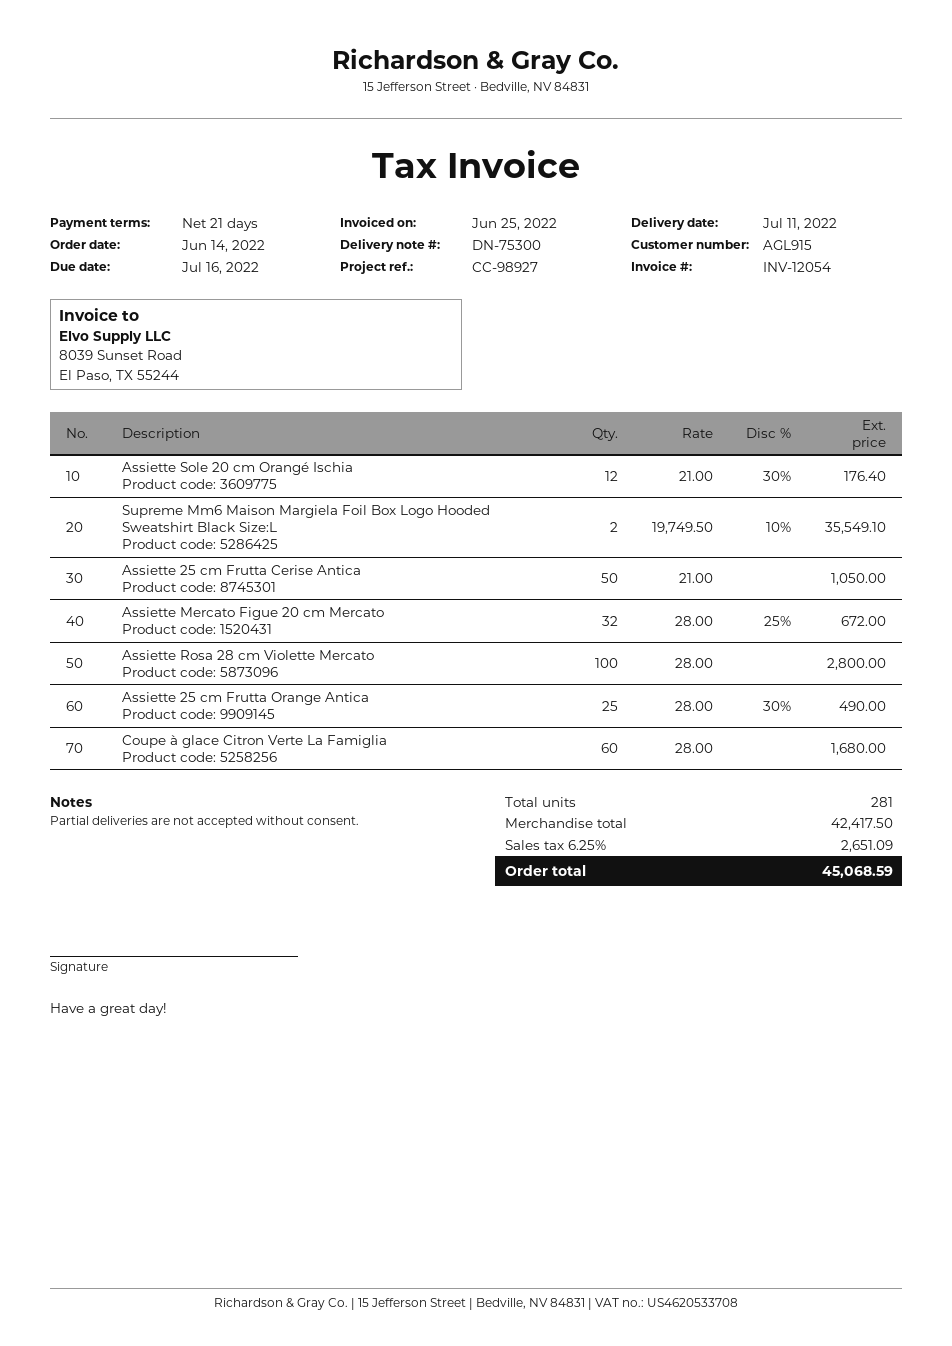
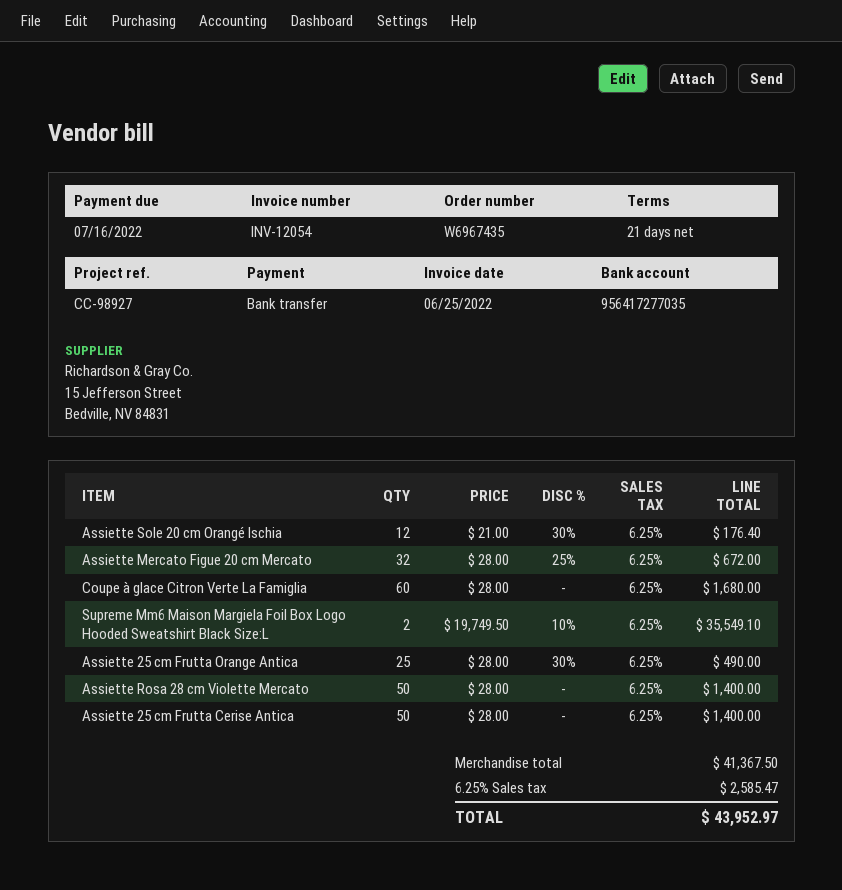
Assiette 25 cm Frutta Cerise Antica: 50 x 21.00 = 1050.00 -> 50 x 28.00 = 1400.00
Assiette Rosa 28 cm Violette Mercato: 100 x 28.00 = 2800.00 -> 50 x 28.00 = 1400.00
subtotal: 42417.50 -> 41367.50
tax: 6.25% = 2651.09 -> 6.25% = 2585.47
total: 45068.59 -> 43952.97

